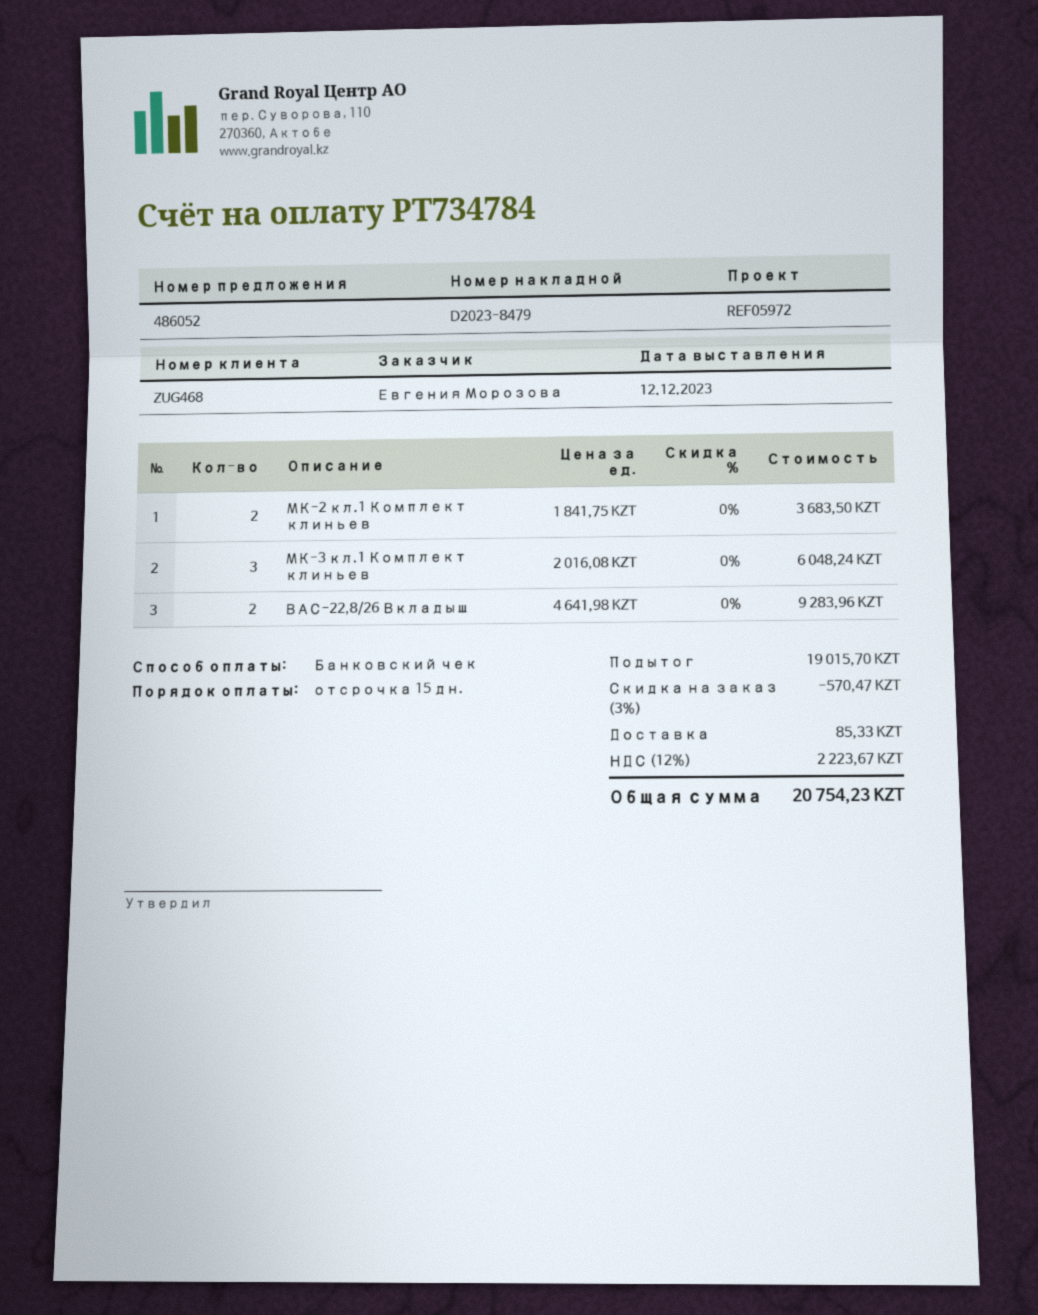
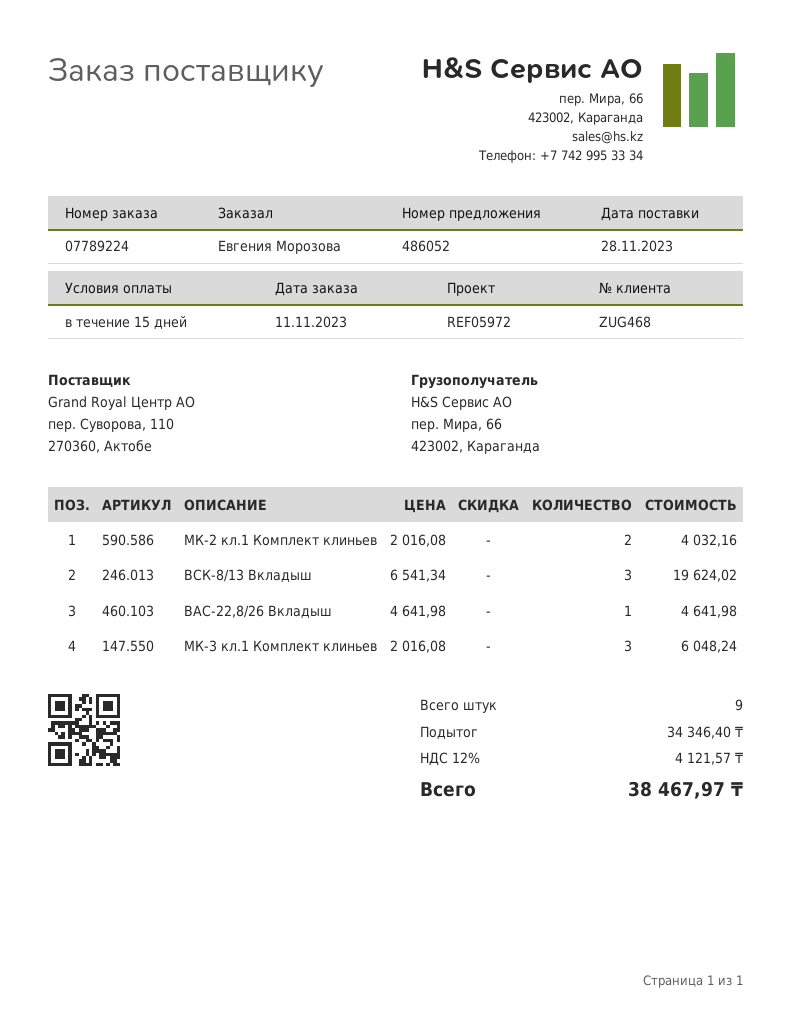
МК-2 кл.1 Комплект клиньев: 2 x 1841.75 = 3683.50 -> 2 x 2016.08 = 4032.16
ВАС-22,8/26 Вкладыш: 2 x 4641.98 = 9283.96 -> 1 x 4641.98 = 4641.98
ВСК-8/13 Вкладыш: none -> 3 x 6541.34 = 19624.02
subtotal: 19015.70 -> 34346.40
discount: 3% = 570.47 -> none
shipping: 85.33 -> none
tax: 12% = 2223.67 -> 12% = 4121.57
total: 20754.23 -> 38467.97

